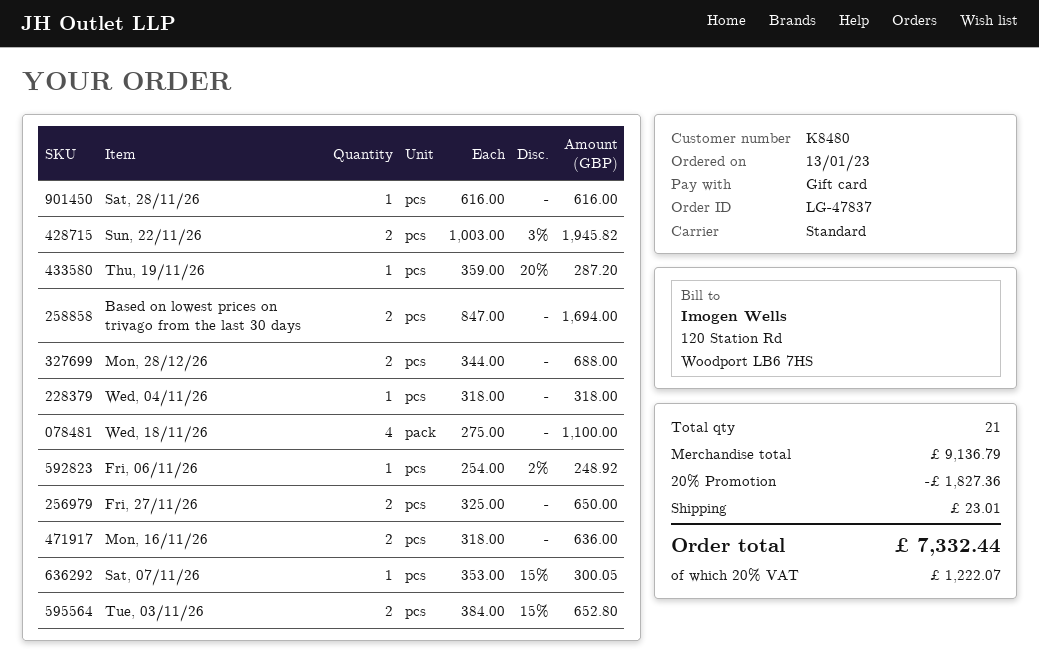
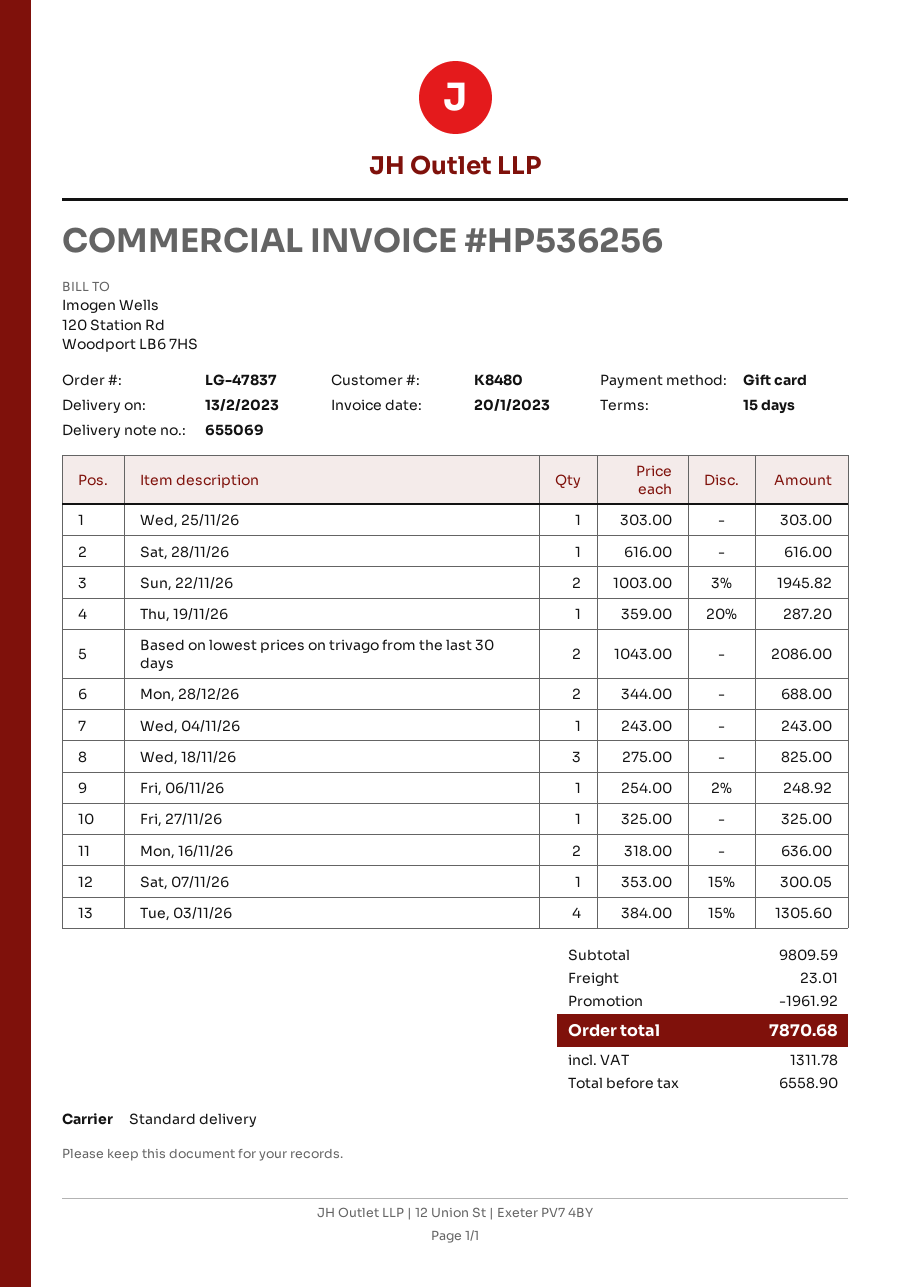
Based on lowest prices on trivago from the last 30 days: 2 x 847.00 = 1694.00 -> 2 x 1043.00 = 2086.00
Wed, 04/11/26: 1 x 318.00 = 318.00 -> 1 x 243.00 = 243.00
Wed, 18/11/26: 4 x 275.00 = 1100.00 -> 3 x 275.00 = 825.00
Fri, 27/11/26: 2 x 325.00 = 650.00 -> 1 x 325.00 = 325.00
Tue, 03/11/26: 2 x 384.00 - 15% = 652.80 -> 4 x 384.00 - 15% = 1305.60
Wed, 25/11/26: none -> 1 x 303.00 = 303.00
subtotal: 9136.79 -> 9809.59
discount: 1827.36 -> 1961.92
tax: 1222.07 -> 1311.78
total: 7332.44 -> 7870.68

